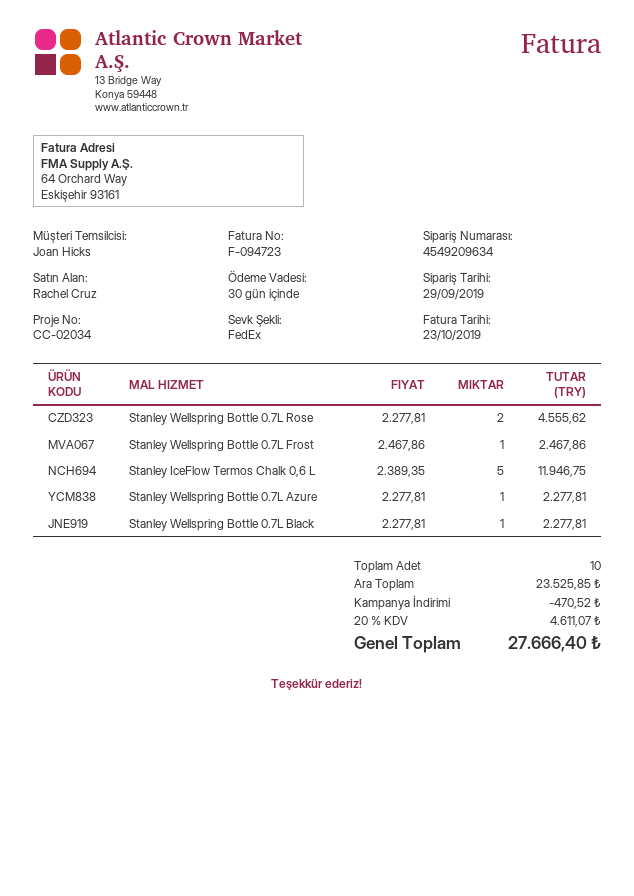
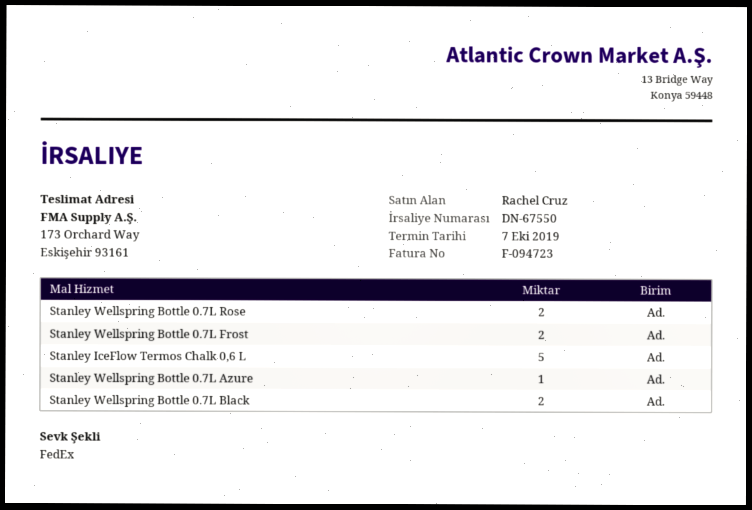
Stanley Wellspring Bottle 0.7L Frost: 1 -> 2
Stanley Wellspring Bottle 0.7L Black: 1 -> 2

